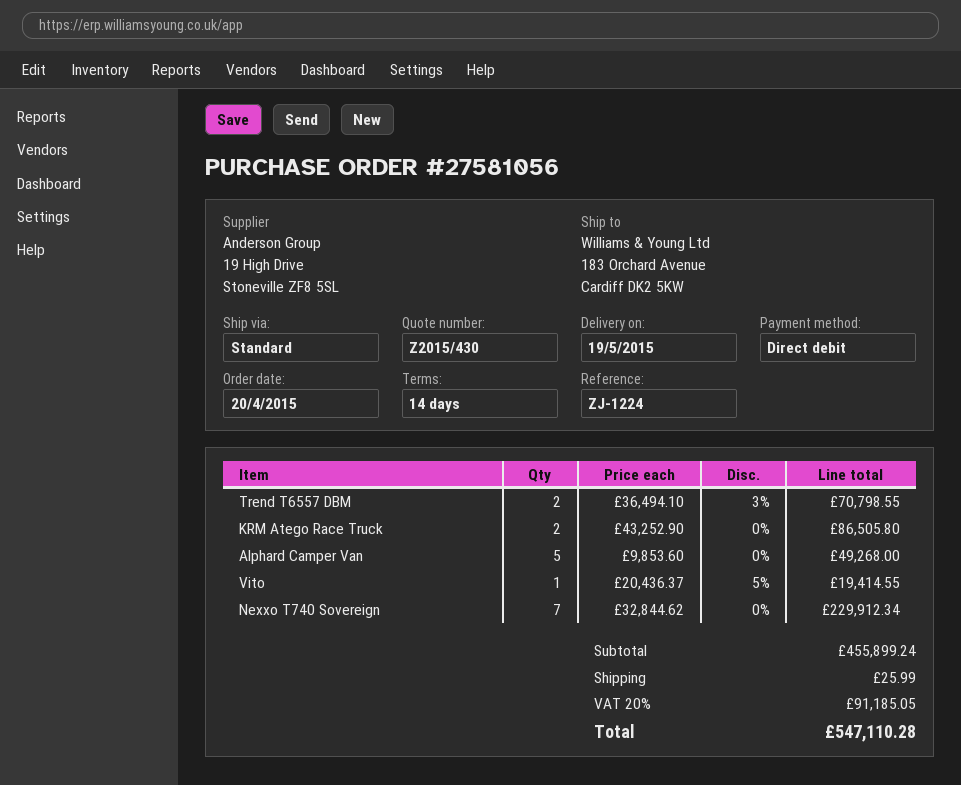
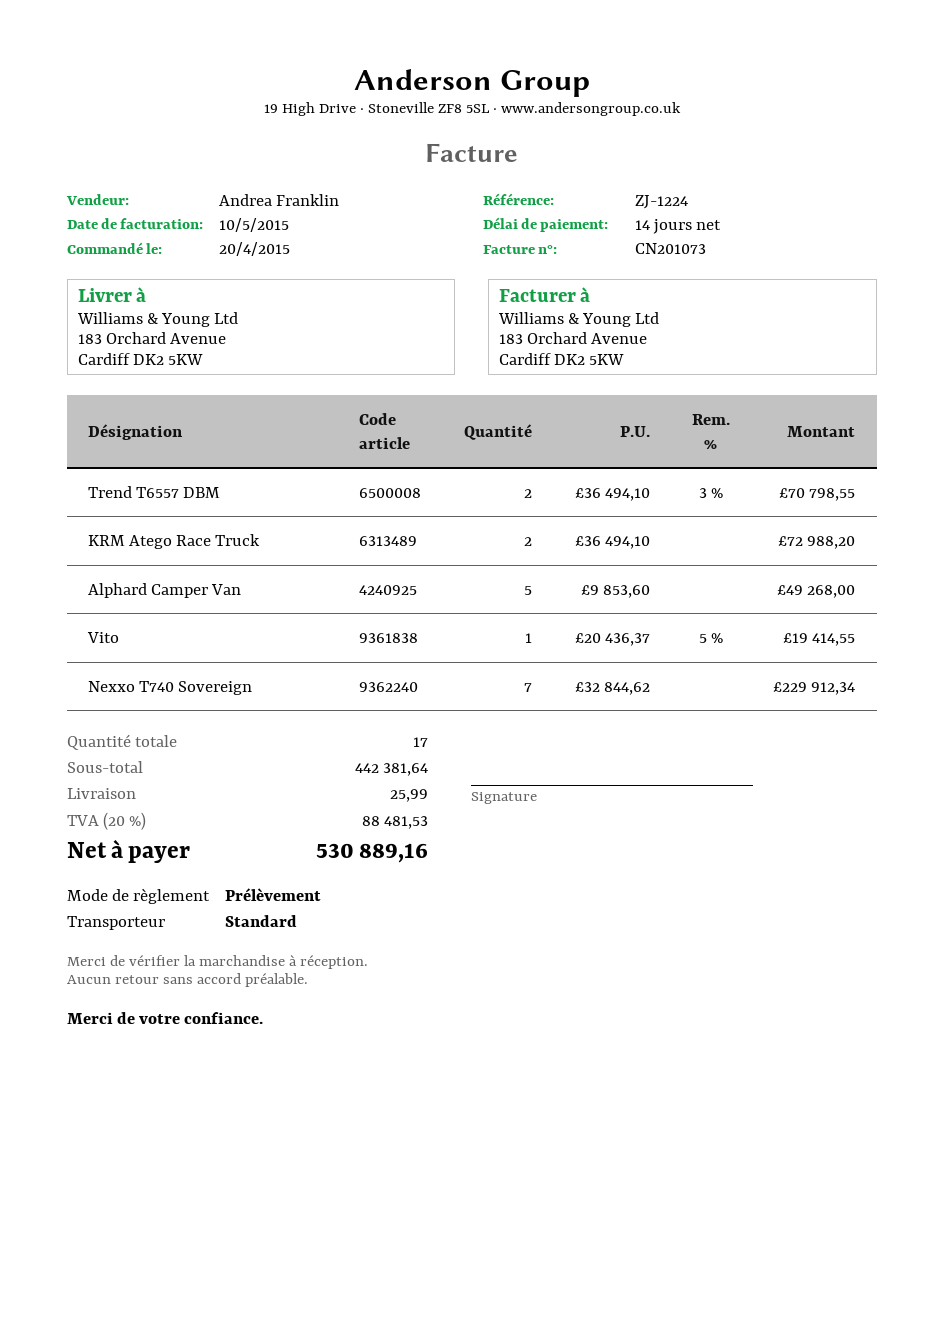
KRM Atego Race Truck: 2 x 43252.90 = 86505.80 -> 2 x 36494.10 = 72988.20
subtotal: 455899.24 -> 442381.64
tax: 20% = 91185.05 -> 20% = 88481.53
total: 547110.28 -> 530889.16

